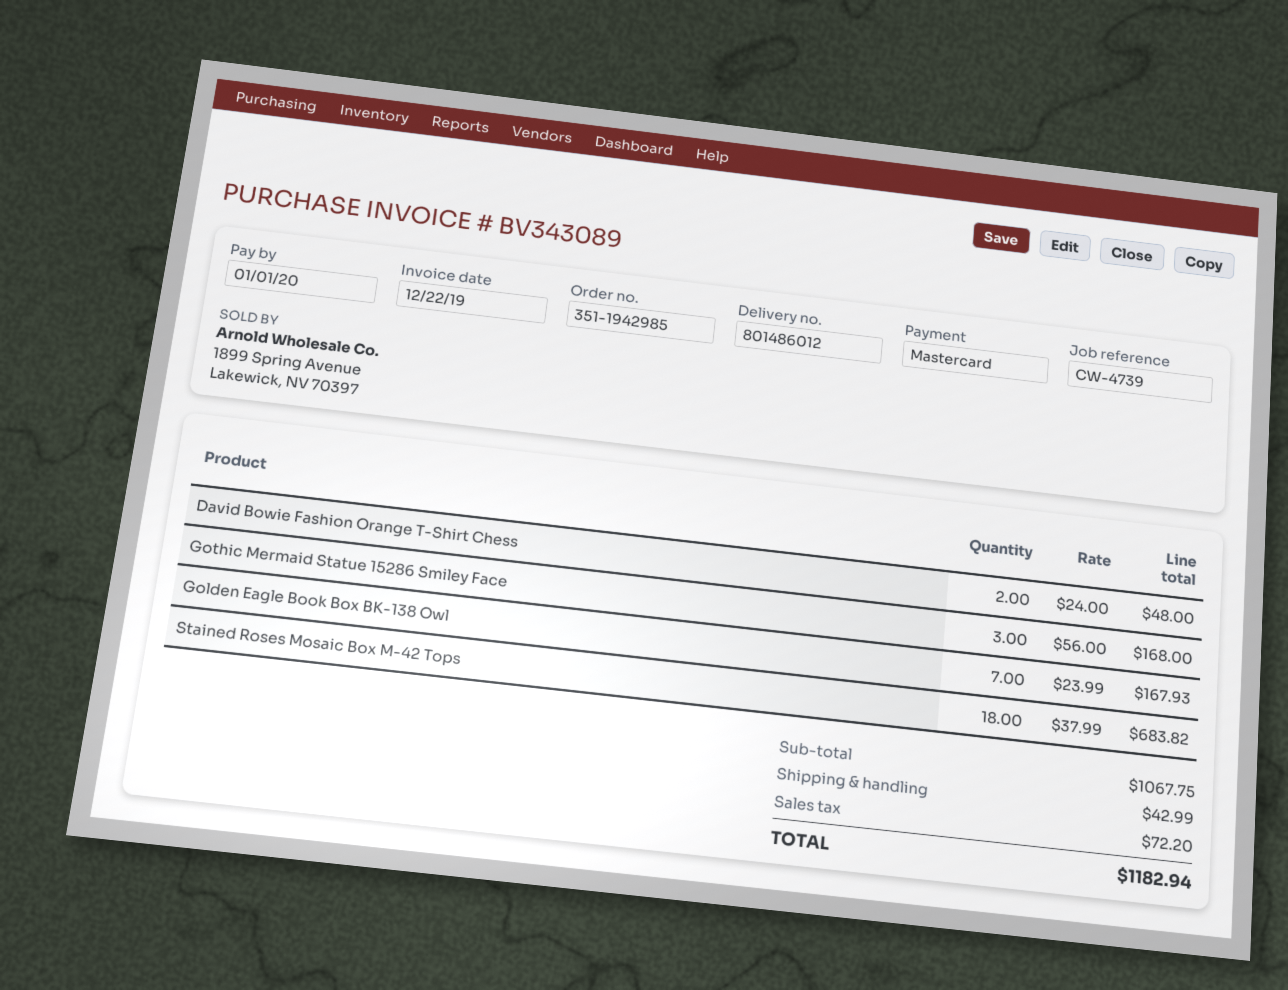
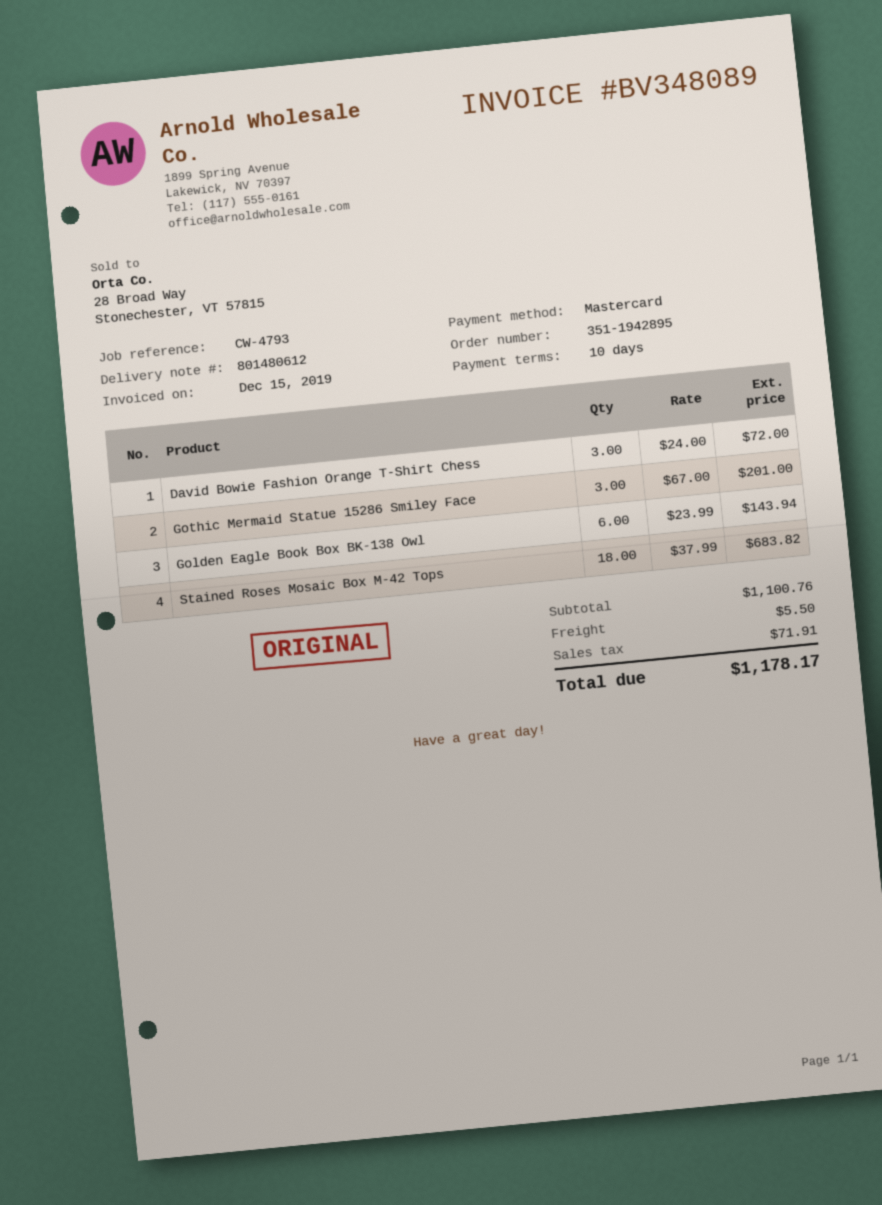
order number: 351-1942985 -> 351-1942895
delivery note number: 801486012 -> 801480612
invoice number: BV343089 -> BV348089
invoice date: 2019-12-22 -> 2019-12-15
reference: CW-4739 -> CW-4793
David Bowie Fashion Orange T-Shirt Chess: 2 x 24.00 = 48.00 -> 3 x 24.00 = 72.00
Gothic Mermaid Statue 15286 Smiley Face: 3 x 56.00 = 168.00 -> 3 x 67.00 = 201.00
Golden Eagle Book Box BK-138 Owl: 7 x 23.99 = 167.93 -> 6 x 23.99 = 143.94
subtotal: 1067.75 -> 1100.76
shipping: 42.99 -> 5.50
tax: 72.20 -> 71.91
total: 1182.94 -> 1178.17

